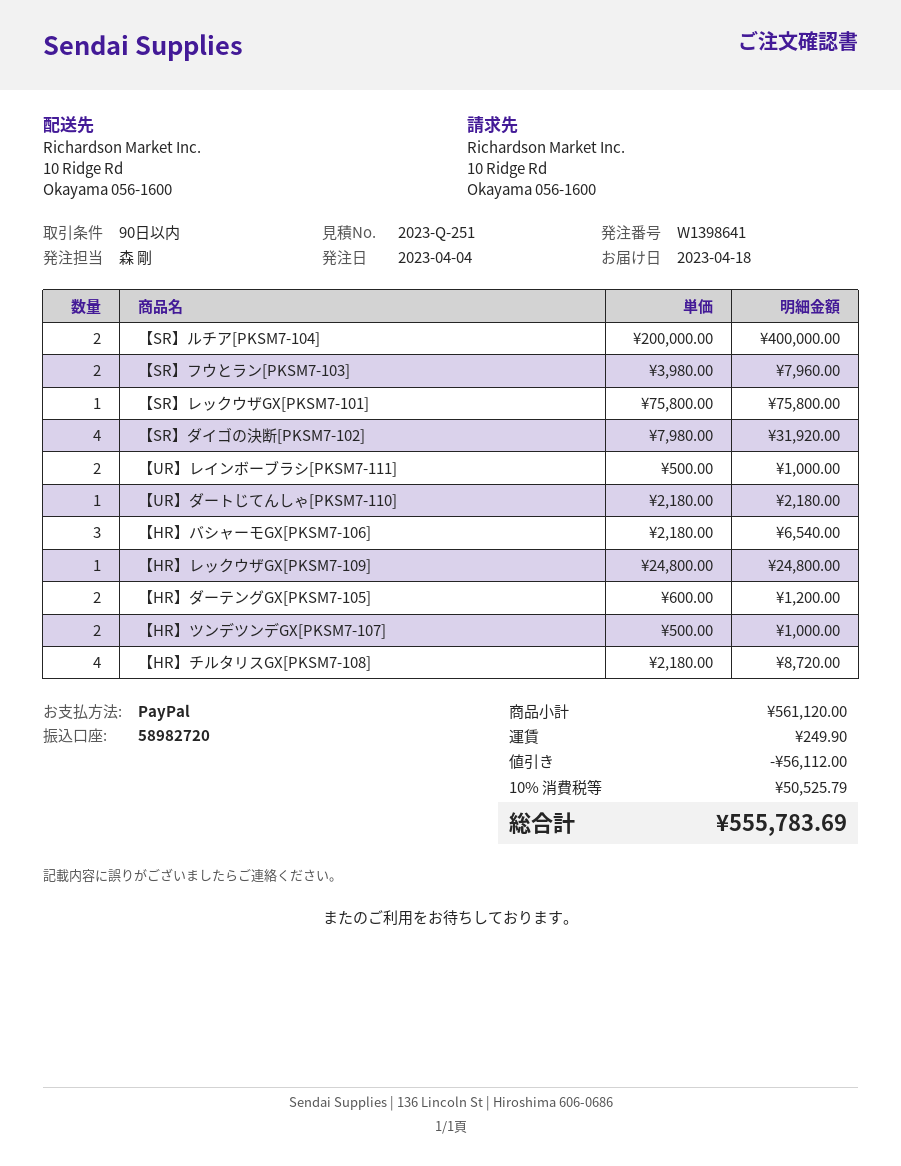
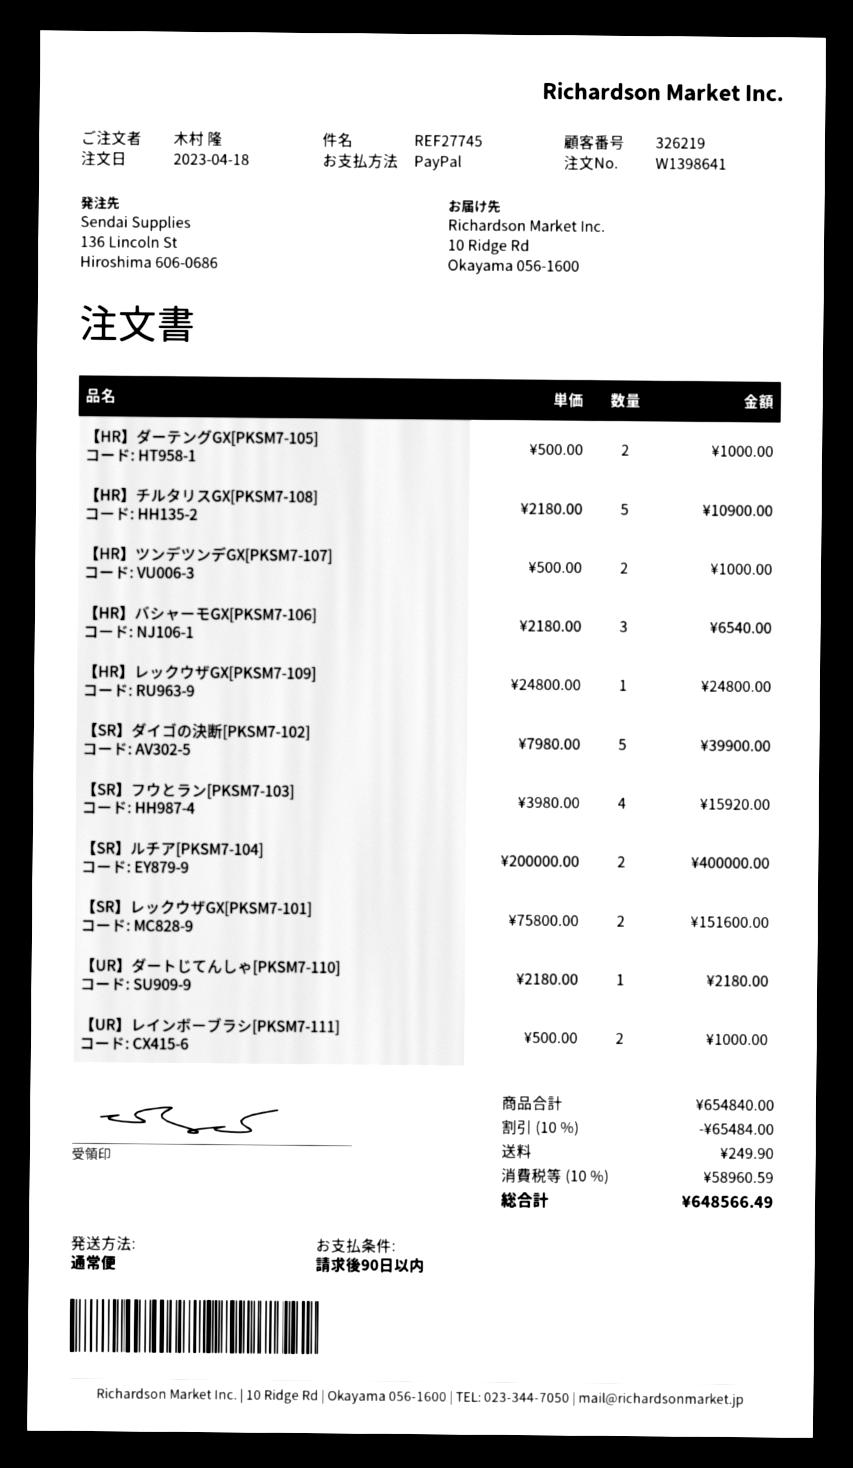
order date: 2023-04-04 -> 2023-04-18
ordered by: 森 剛 -> 木村 隆
【SR】フウとラン[PKSM7-103]: 2 x 3980.00 = 7960.00 -> 4 x 3980.00 = 15920.00
【SR】レックウザGX[PKSM7-101]: 1 x 75800.00 = 75800.00 -> 2 x 75800.00 = 151600.00
【SR】ダイゴの決断[PKSM7-102]: 4 x 7980.00 = 31920.00 -> 5 x 7980.00 = 39900.00
【HR】ダーテングGX[PKSM7-105]: 2 x 600.00 = 1200.00 -> 2 x 500.00 = 1000.00
【HR】チルタリスGX[PKSM7-108]: 4 x 2180.00 = 8720.00 -> 5 x 2180.00 = 10900.00
subtotal: 561120.00 -> 654840.00
discount: 56112.00 -> 65484.00
tax: 10% = 50525.79 -> 10% = 58960.59
total: 555783.69 -> 648566.49

